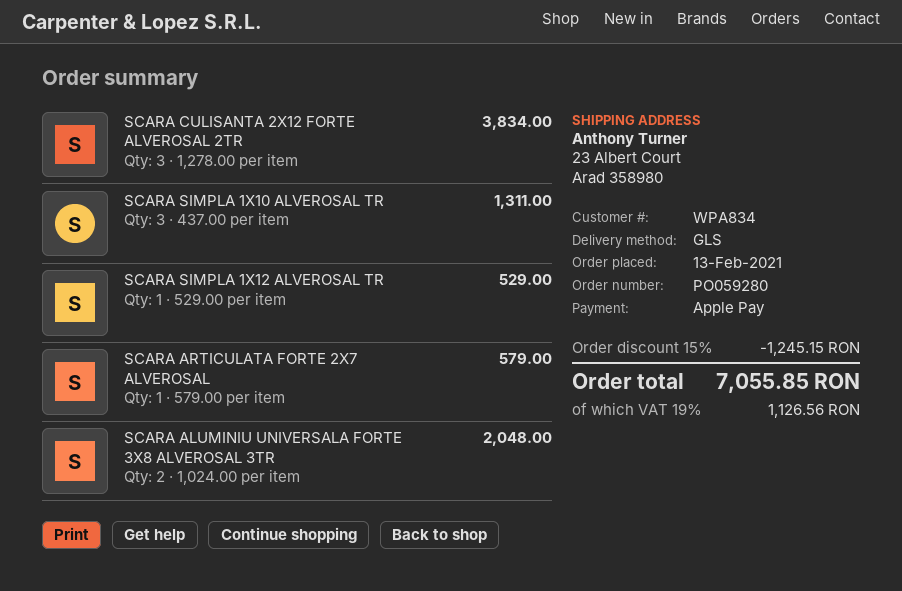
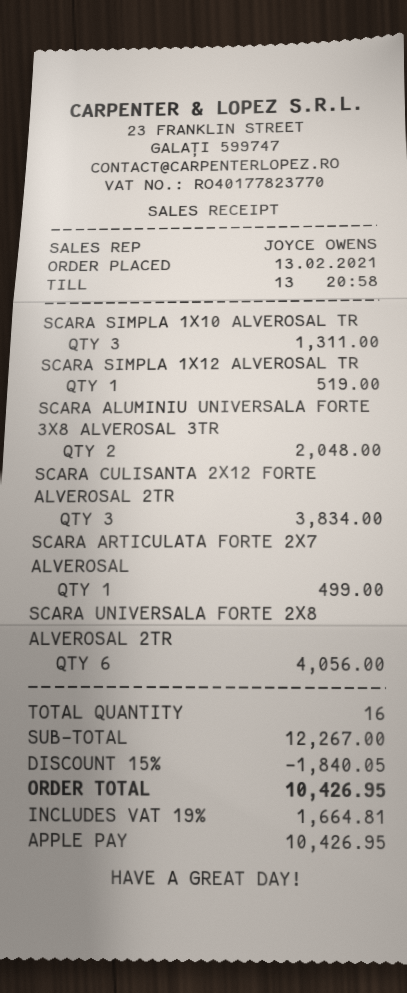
SCARA SIMPLA 1X12 ALVEROSAL TR: 1 for 529.00 -> 1 for 519.00
SCARA ARTICULATA FORTE 2X7 ALVEROSAL: 1 for 579.00 -> 1 for 499.00
SCARA UNIVERSALA FORTE 2X8 ALVEROSAL 2TR: none -> 6 for 4056.00
discount: 15% = 1245.15 -> 15% = 1840.05
tax: 19% = 1126.56 -> 19% = 1664.81
total: 7055.85 -> 10426.95

